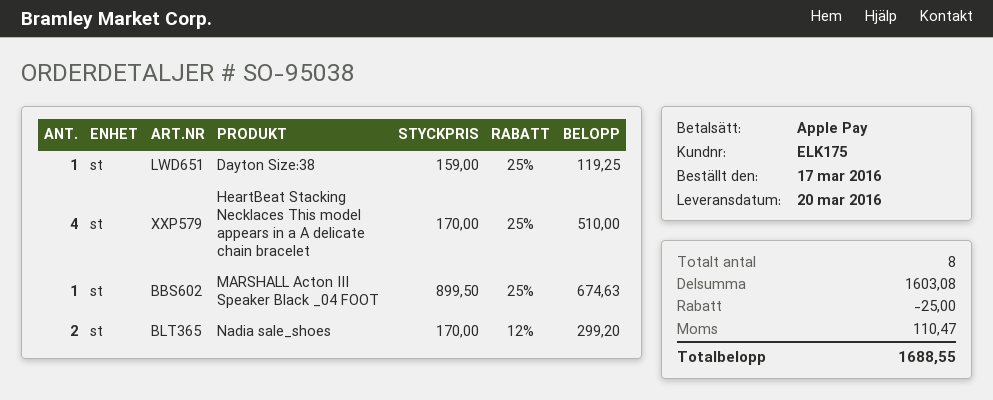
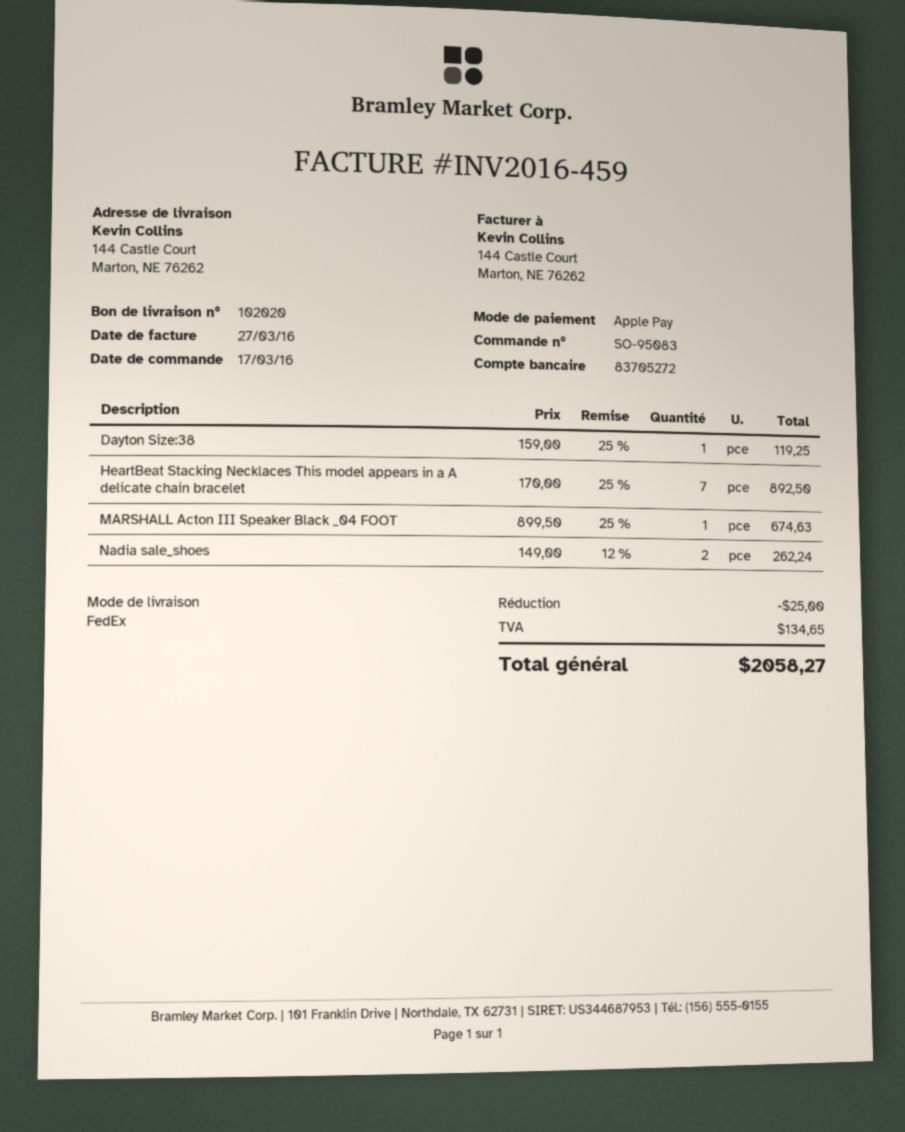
order number: SO-95038 -> SO-95083
HeartBeat Stacking Necklaces This model appears in a A delicate chain bracelet: 4 x 170.00 - 25% = 510.00 -> 7 x 170.00 - 25% = 892.50
Nadia sale_shoes: 2 x 170.00 - 12% = 299.20 -> 2 x 149.00 - 12% = 262.24
tax: 110.47 -> 134.65
total: 1688.55 -> 2058.27

